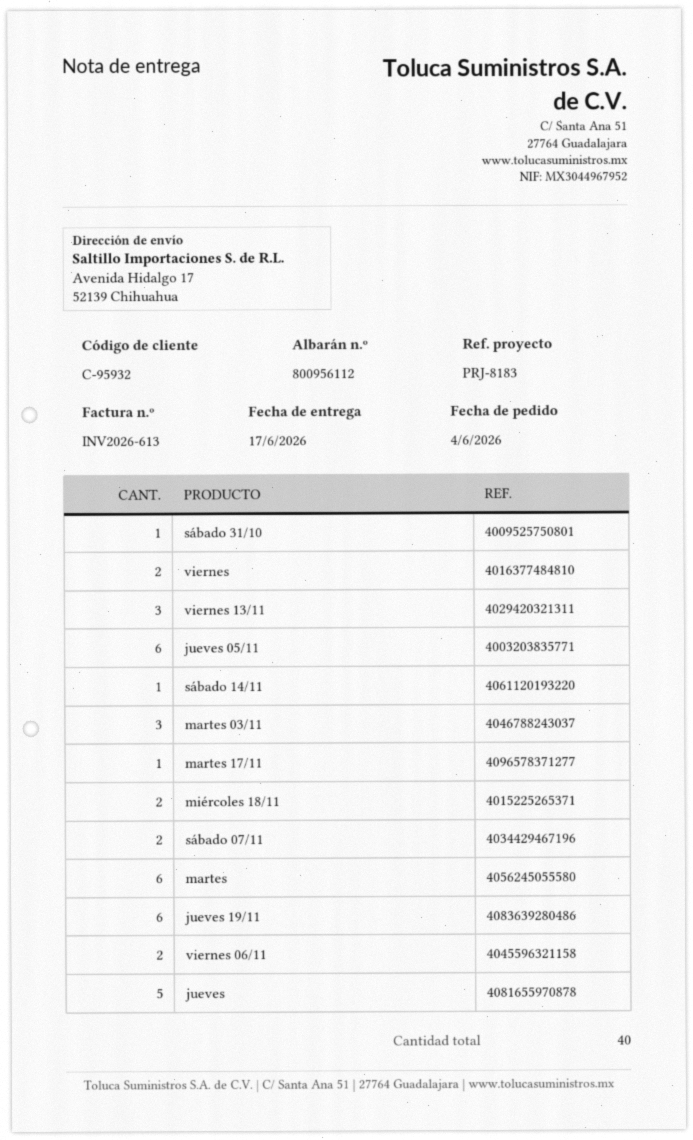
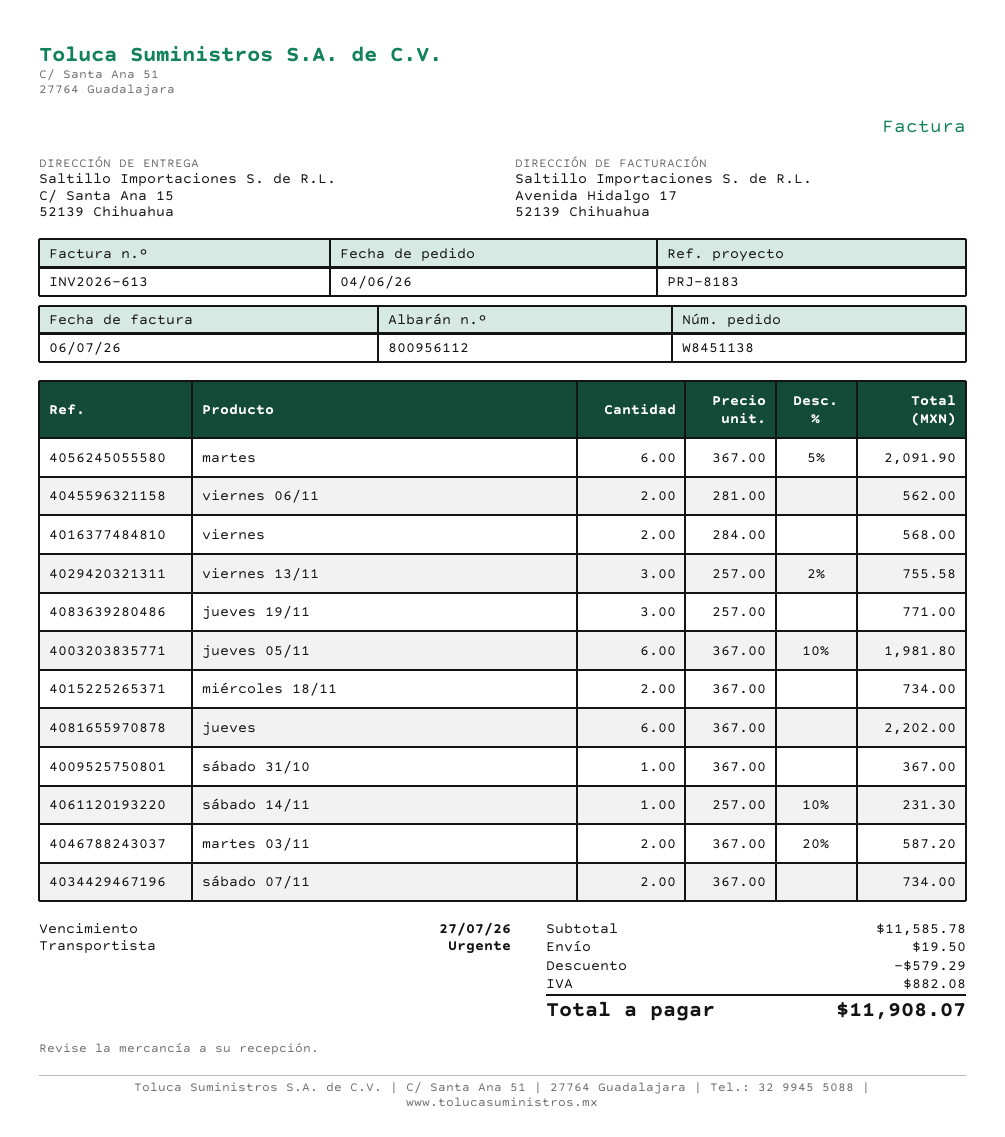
ship to: Avenida Hidalgo 17, 52139 Chihuahua -> C/ Santa Ana 15, 52139 Chihuahua
martes 03/11: 3 -> 2
martes 17/11: 1 -> none
jueves 19/11: 6 -> 3
jueves: 5 -> 6

